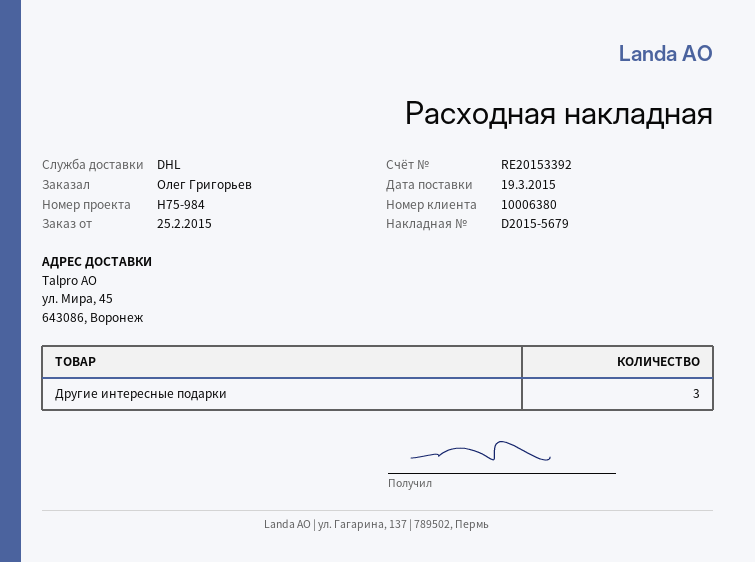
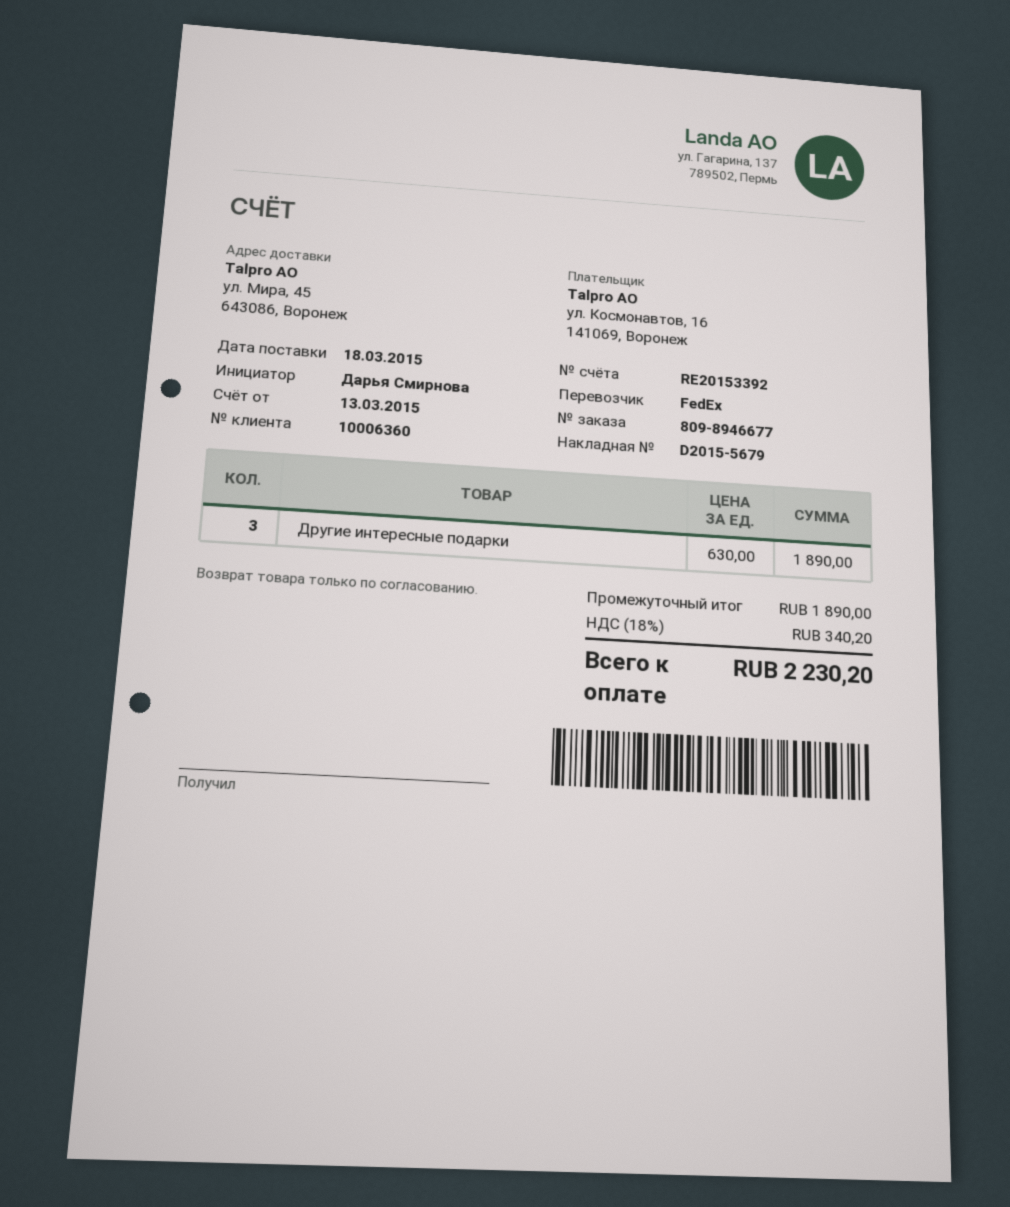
delivery date: 2015-03-19 -> 2015-03-18
customer number: 10006380 -> 10006360
ordered by: Олег Григорьев -> Дарья Смирнова
shipping method: DHL -> FedEx

